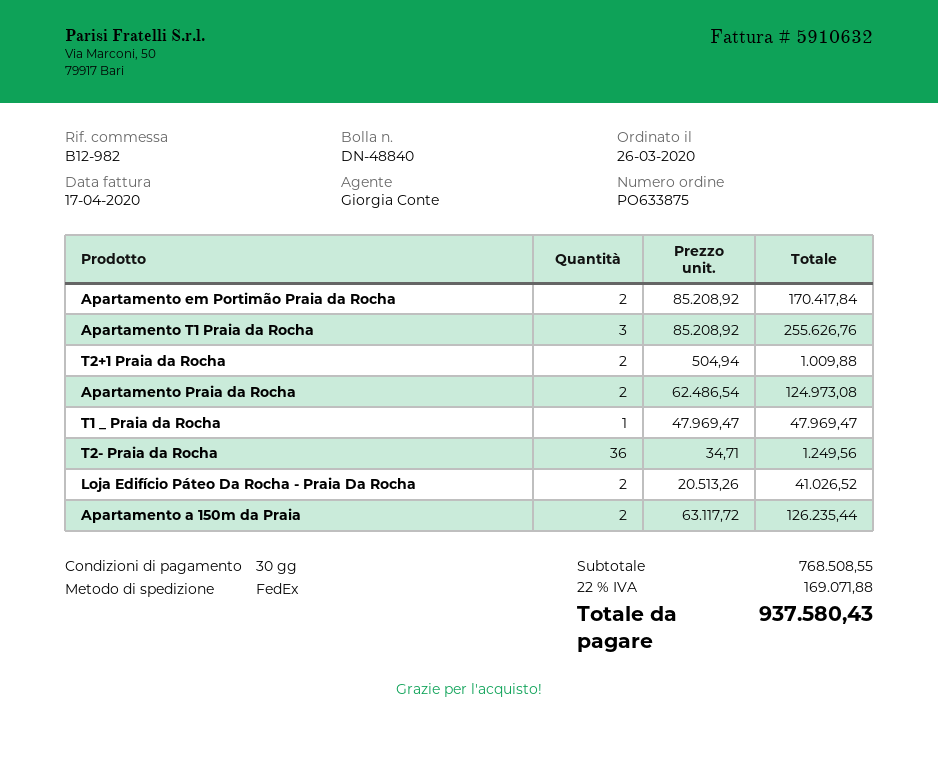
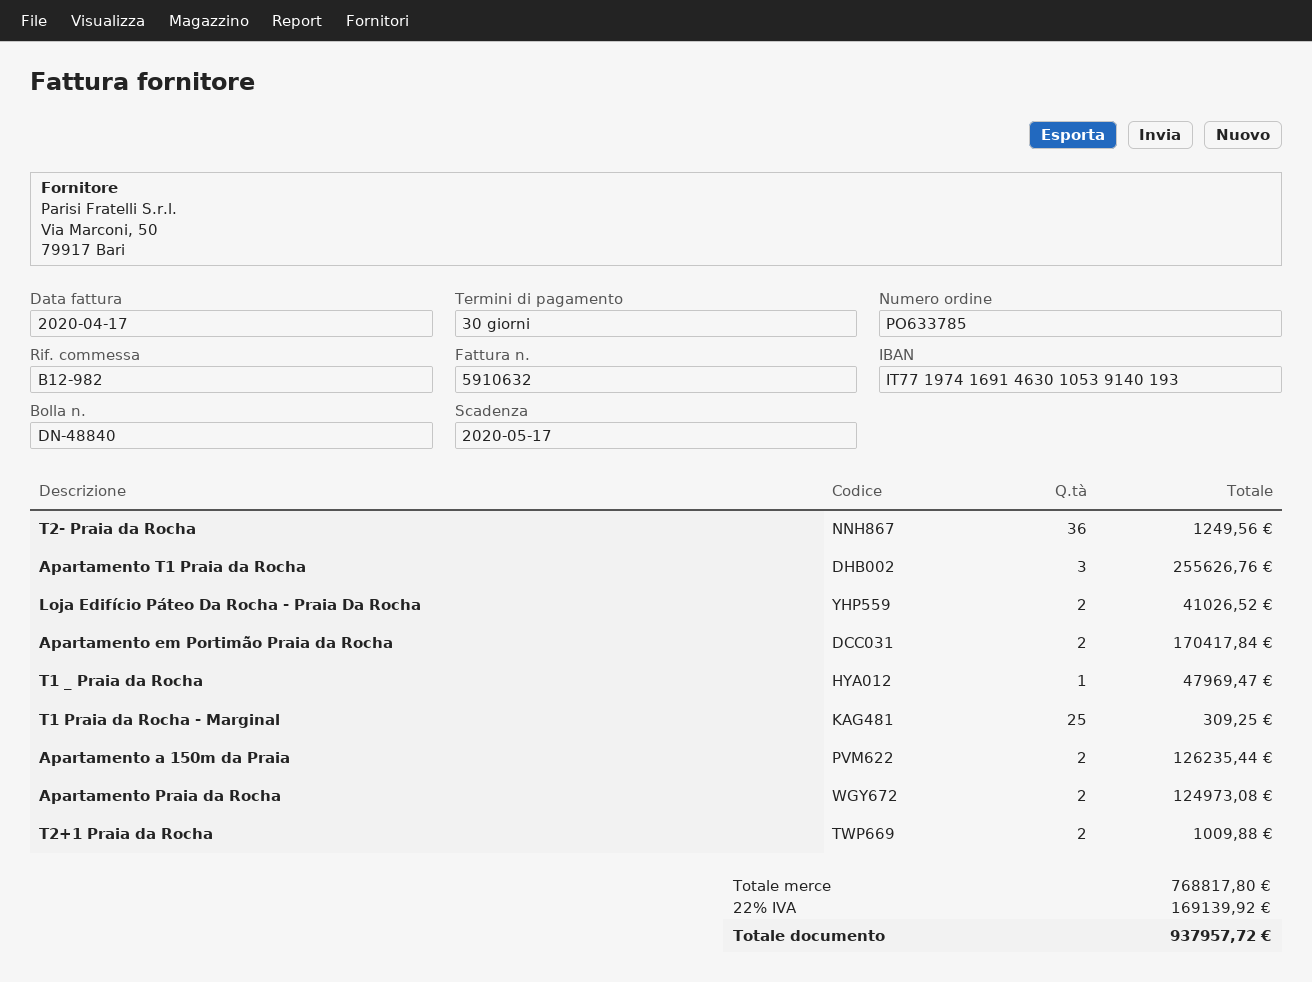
order number: PO633875 -> PO633785
T1 Praia da Rocha - Marginal: none -> 25 for 309.25
subtotal: 768508.55 -> 768817.80
tax: 22% = 169071.88 -> 22% = 169139.92
total: 937580.43 -> 937957.72

